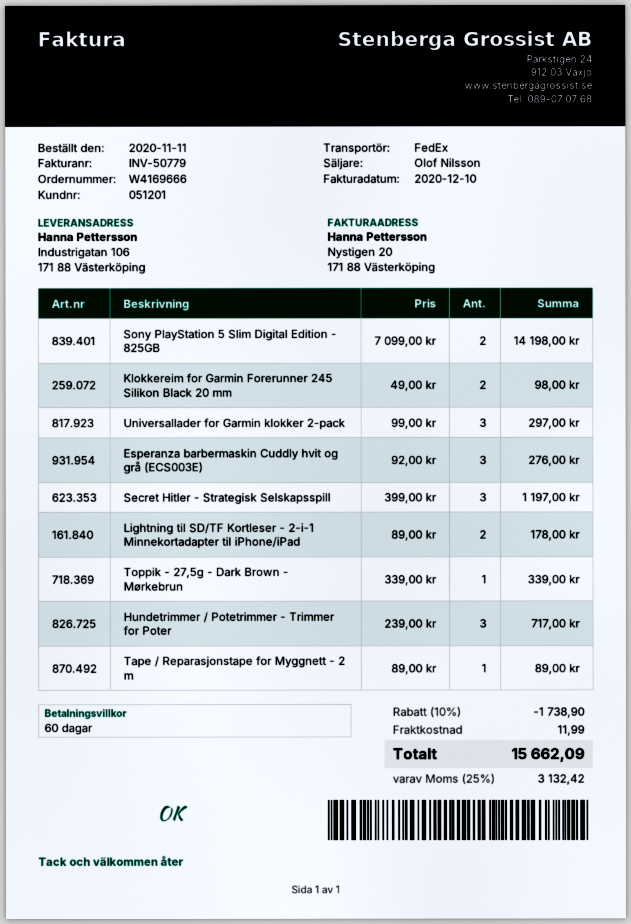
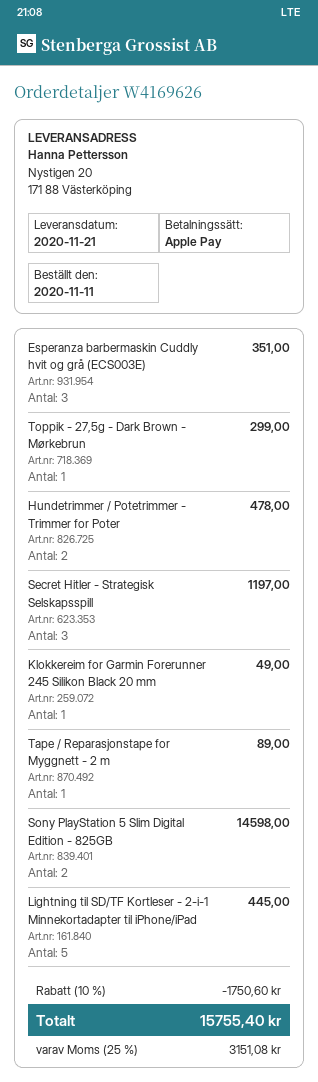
order number: W4169666 -> W4169626
ship to: Industrigatan 106, 171 88 Västerköping -> Nystigen 20, 171 88 Västerköping
Sony PlayStation 5 Slim Digital Edition - 825GB: 2 for 14198.00 -> 2 for 14598.00
Klokkereim for Garmin Forerunner 245 Silikon Black 20 mm: 2 for 98.00 -> 1 for 49.00
Universallader for Garmin klokker 2-pack: 3 for 297.00 -> none
Esperanza barbermaskin Cuddly hvit og grå (ECS003E): 3 for 276.00 -> 3 for 351.00
Lightning til SD/TF Kortleser - 2-i-1 Minnekortadapter til iPhone/iPad: 2 for 178.00 -> 5 for 445.00
Toppik - 27,5g - Dark Brown - Mørkebrun: 1 for 339.00 -> 1 for 299.00
Hundetrimmer / Potetrimmer - Trimmer for Poter: 3 for 717.00 -> 2 for 478.00
discount: 10% = 1738.90 -> 10% = 1750.60
shipping: 11.99 -> none
tax: 25% = 3132.42 -> 25% = 3151.08
total: 15662.09 -> 15755.40

